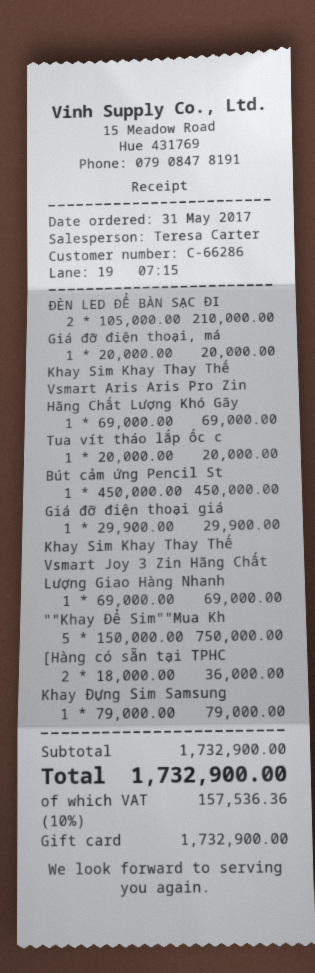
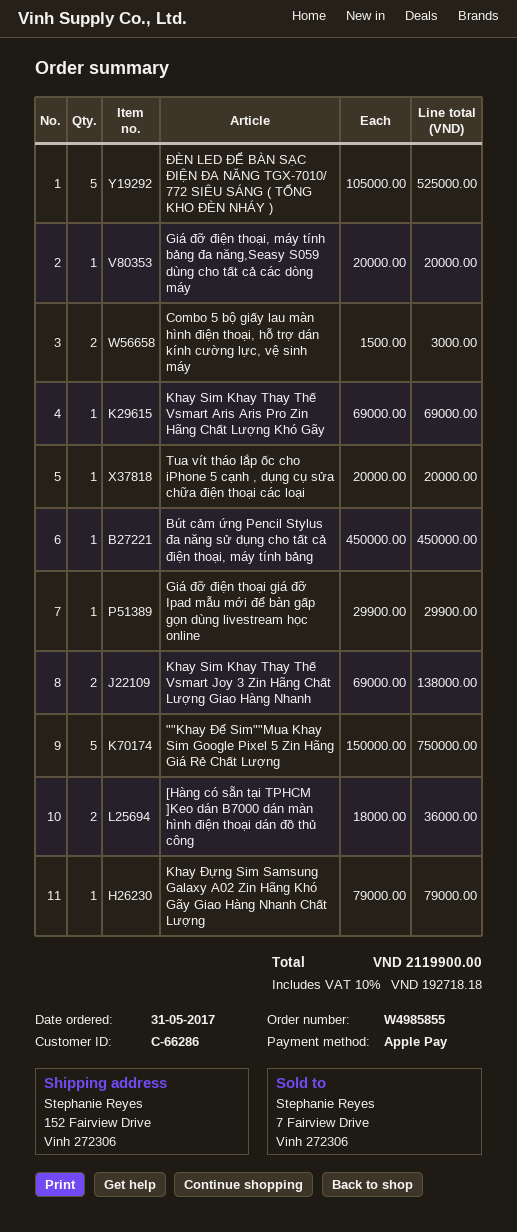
payment method: gift card -> Apple Pay
ĐÈN LED ĐỂ BÀN SẠC ĐI: 2 x 105000.00 = 210000.00 -> 5 x 105000.00 = 525000.00
Khay Sim Khay Thay Thế Vsmart Joy 3 Zin Hãng Chất Lượng Giao Hàng Nhanh: 1 x 69000.00 = 69000.00 -> 2 x 69000.00 = 138000.00
Combo 5 bộ giấy lau màn hình điện thoại, hỗ trợ dán kính cường lực, vệ sinh máy: none -> 2 x 1500.00 = 3000.00
tax: 10% = 157536.36 -> 10% = 192718.18
total: 1732900.00 -> 2119900.00

